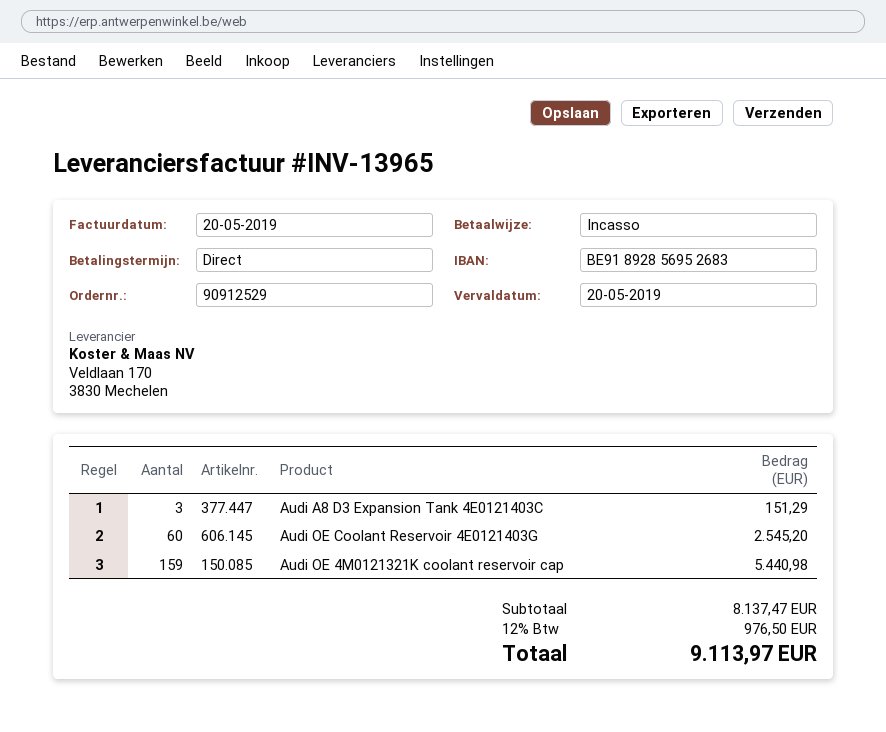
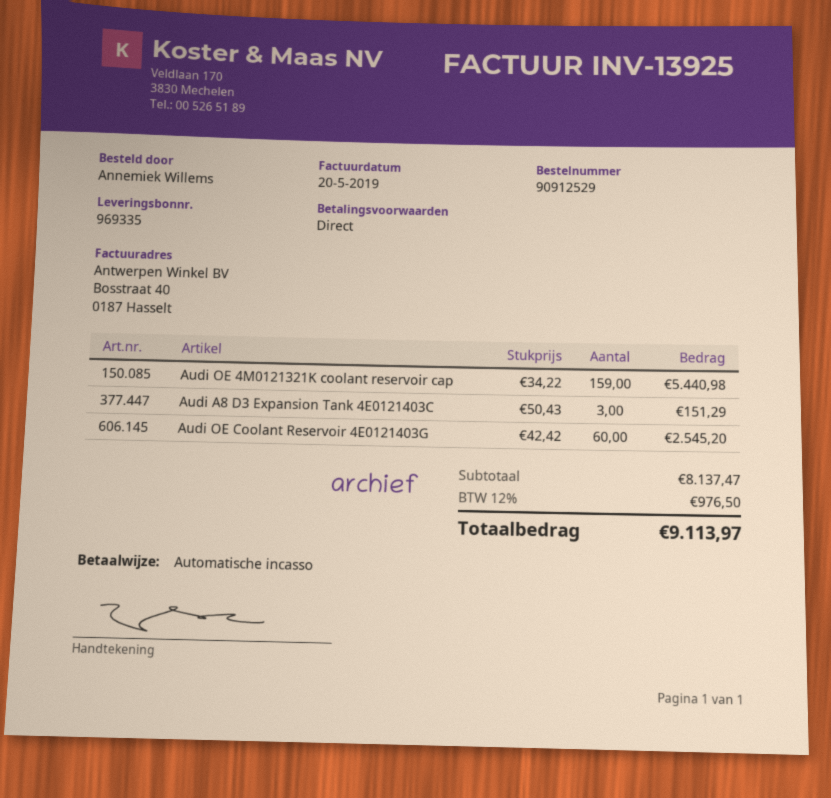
invoice number: INV-13965 -> INV-13925

